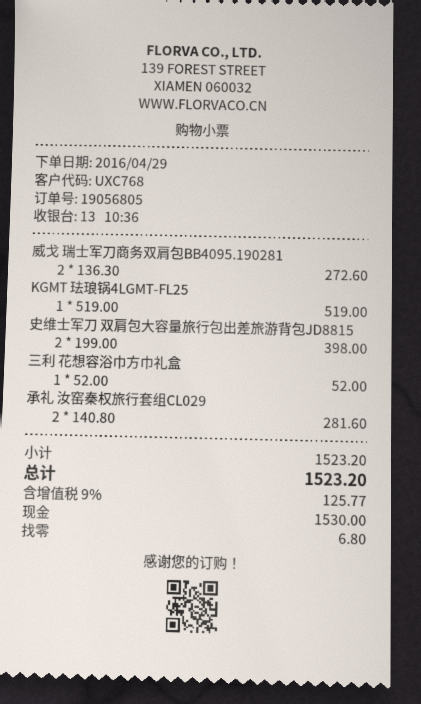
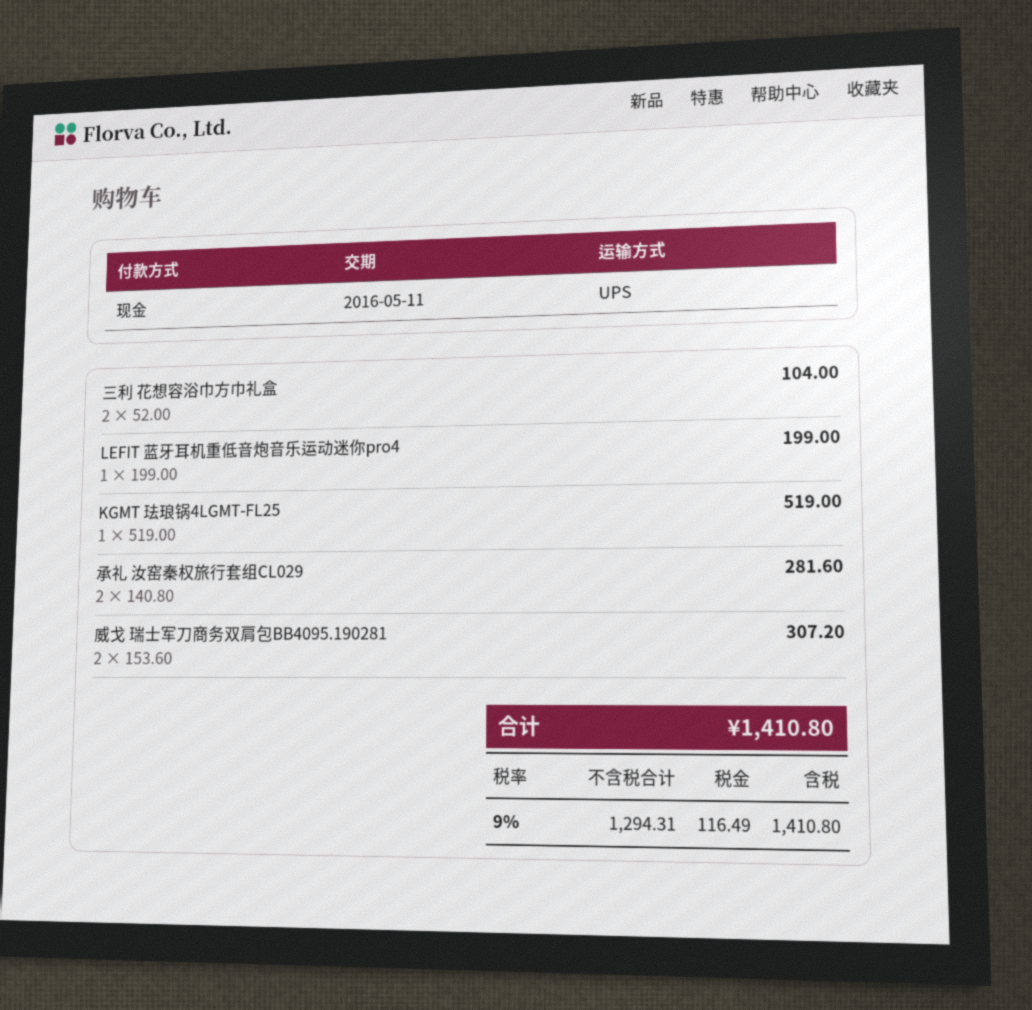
威戈 瑞士军刀商务双肩包BB4095.190281: 2 x 136.30 = 272.60 -> 2 x 153.60 = 307.20
史维士军刀 双肩包大容量旅行包出差旅游背包JD8815: 2 x 199.00 = 398.00 -> none
三利 花想容浴巾方巾礼盒: 1 x 52.00 = 52.00 -> 2 x 52.00 = 104.00
LEFIT 蓝牙耳机重低音炮音乐运动迷你pro4: none -> 1 x 199.00 = 199.00
tax: 9% = 125.77 -> 9% = 116.49
total: 1523.20 -> 1410.80

